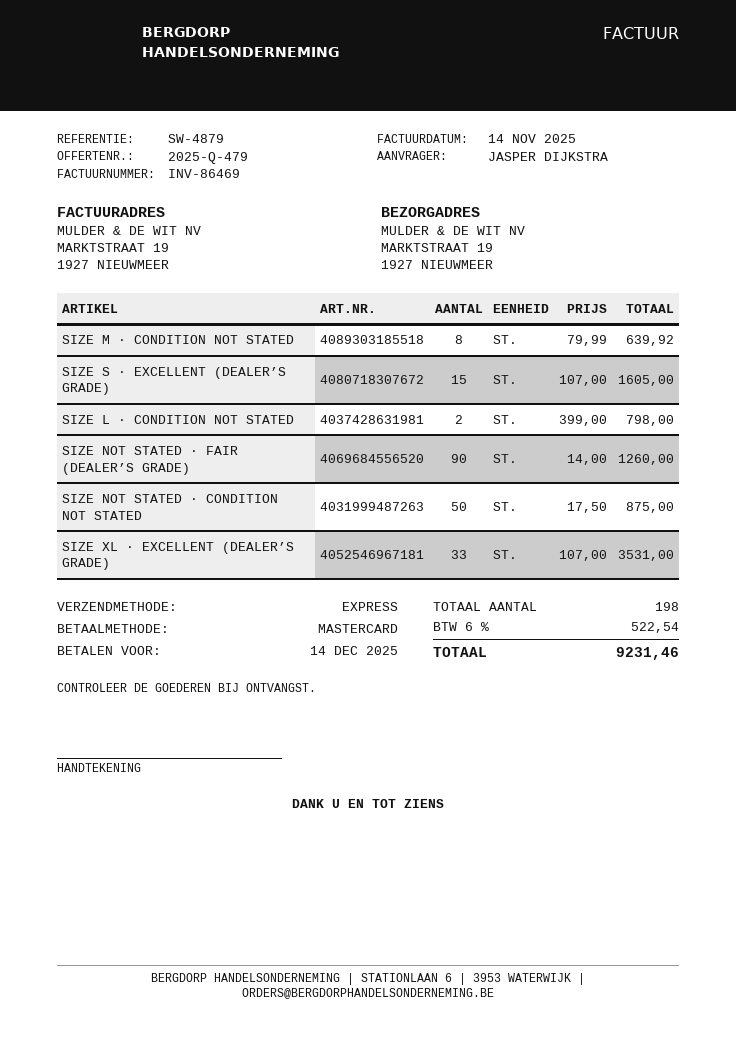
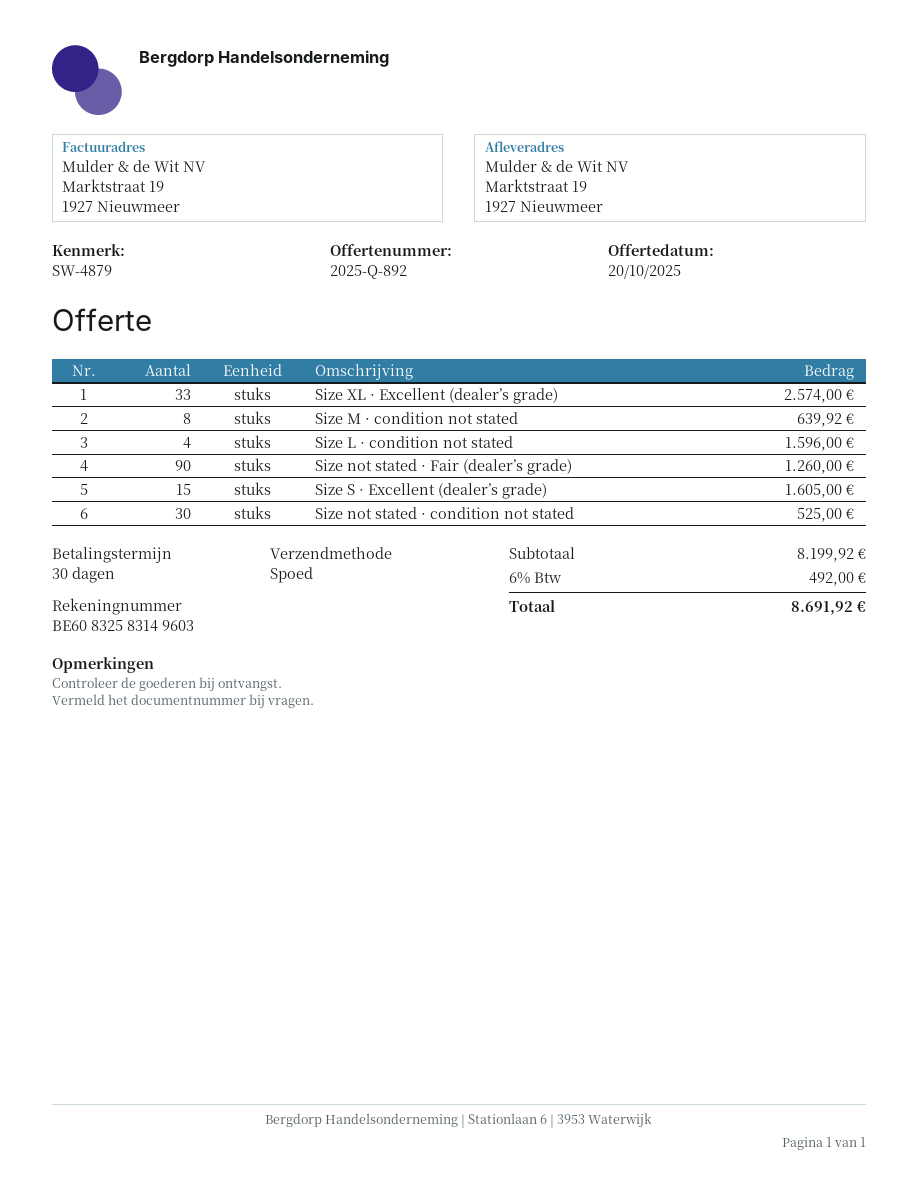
quote number: 2025-Q-479 -> 2025-Q-892
SIZE L · CONDITION NOT STATED: 2 for 798.00 -> 4 for 1596.00
SIZE NOT STATED · CONDITION NOT STATED: 50 for 875.00 -> 30 for 525.00
SIZE XL · EXCELLENT (DEALER’S GRADE): 33 for 3531.00 -> 33 for 2574.00
tax: 6% = 522.54 -> 6% = 492.00
total: 9231.46 -> 8691.92

